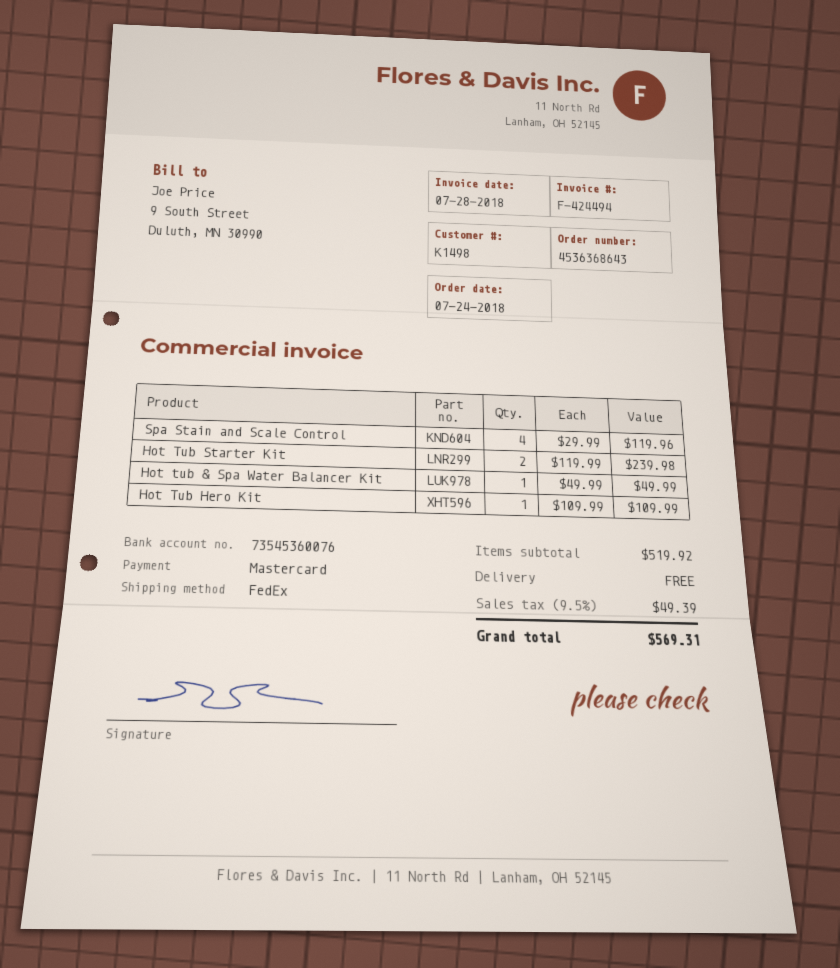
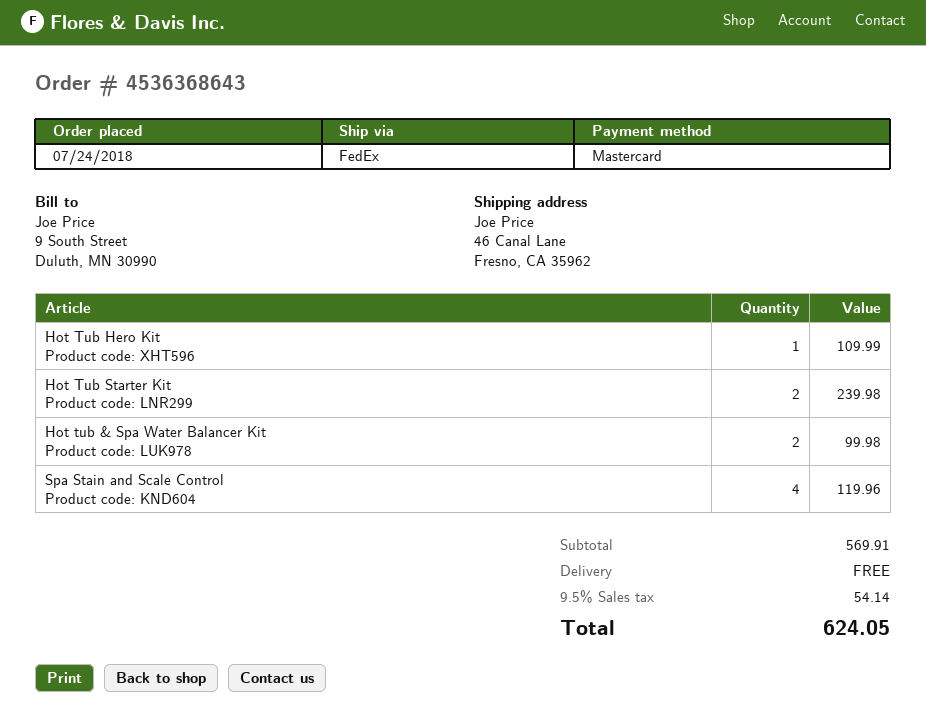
Hot tub & Spa Water Balancer Kit: 1 for 49.99 -> 2 for 99.98
subtotal: 519.92 -> 569.91
tax: 9.5% = 49.39 -> 9.5% = 54.14
total: 569.31 -> 624.05

